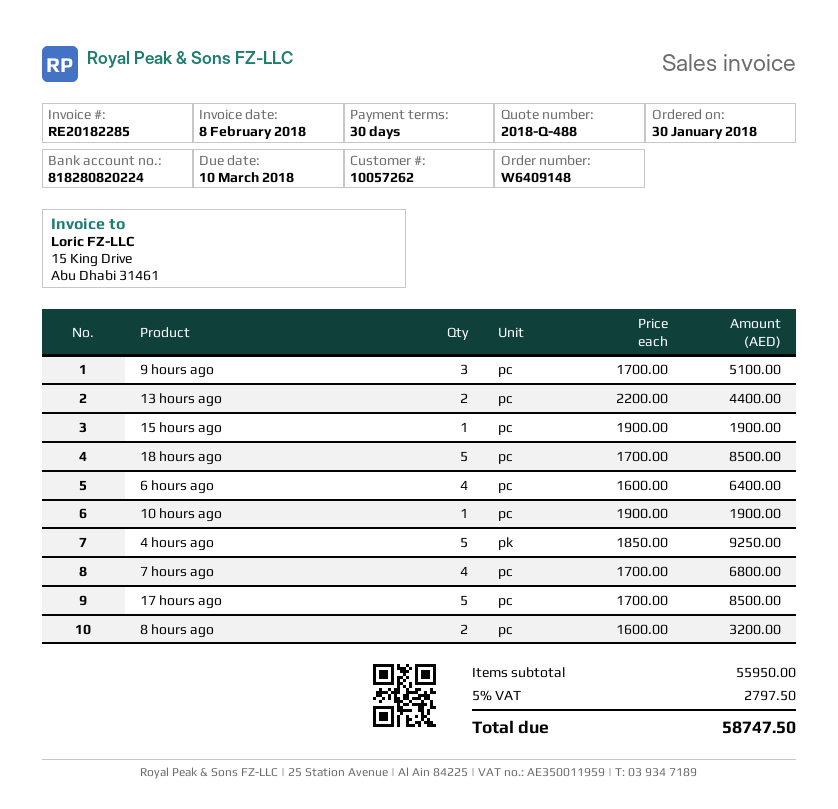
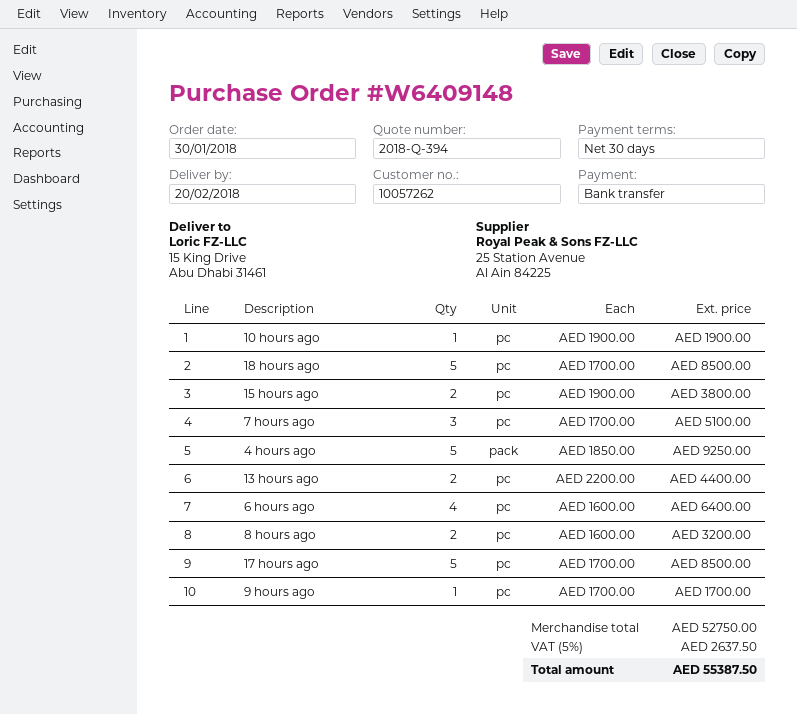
quote number: 2018-Q-488 -> 2018-Q-394
9 hours ago: 3 x 1700.00 = 5100.00 -> 1 x 1700.00 = 1700.00
15 hours ago: 1 x 1900.00 = 1900.00 -> 2 x 1900.00 = 3800.00
7 hours ago: 4 x 1700.00 = 6800.00 -> 3 x 1700.00 = 5100.00
subtotal: 55950.00 -> 52750.00
tax: 5% = 2797.50 -> 5% = 2637.50
total: 58747.50 -> 55387.50

